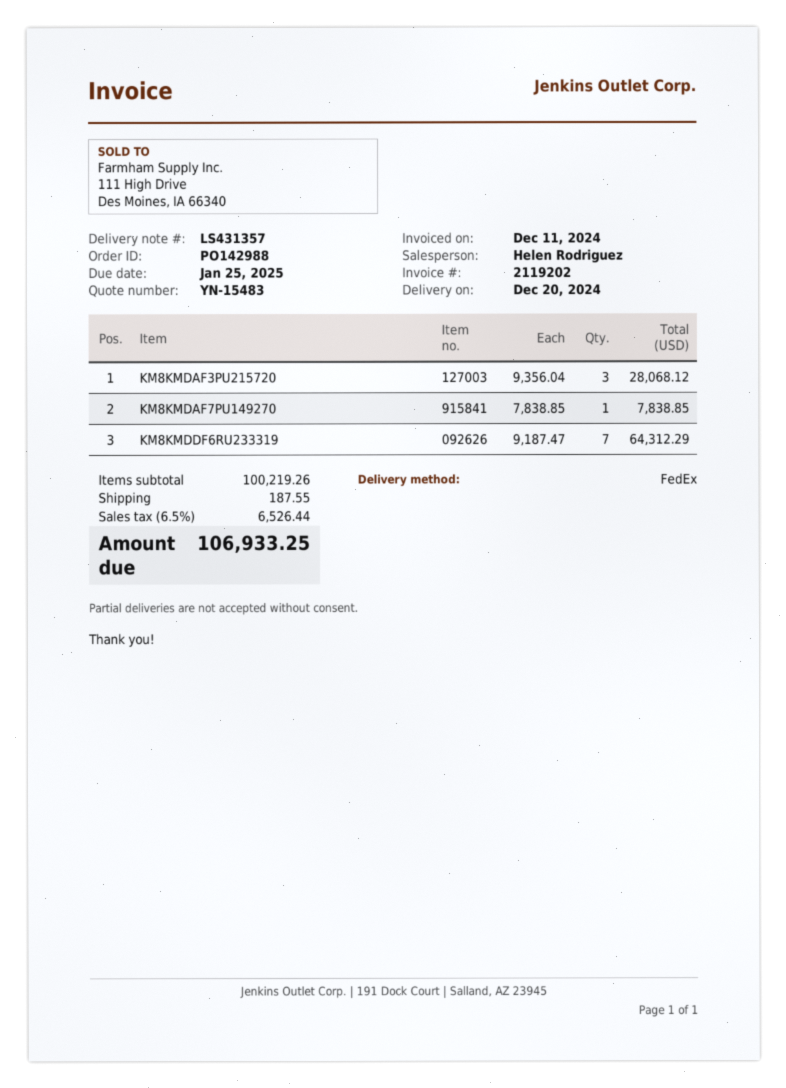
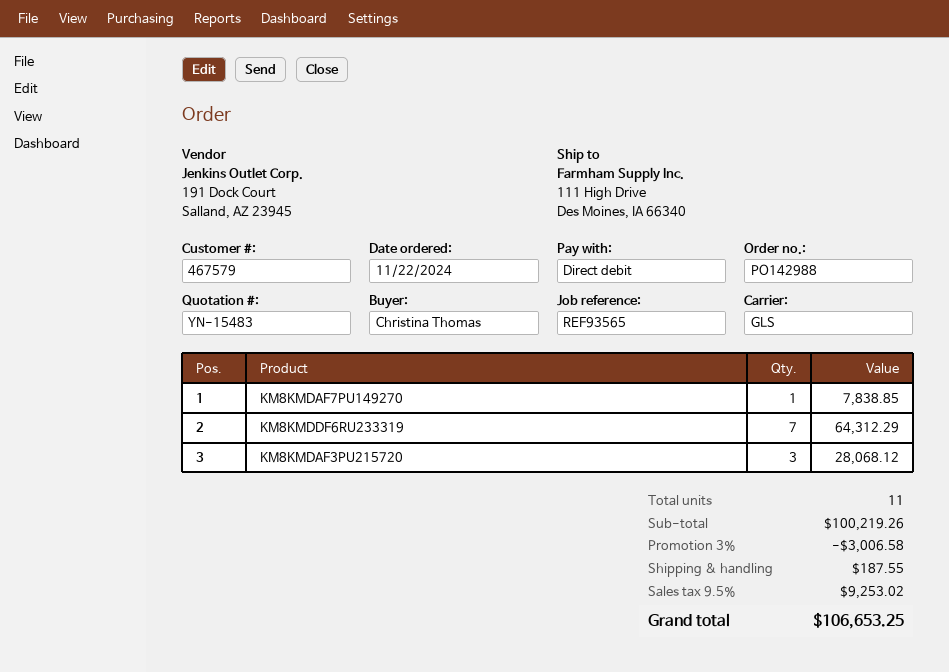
shipping method: FedEx -> GLS
discount: none -> 3% = 3006.58
tax: 6.5% = 6526.44 -> 9.5% = 9253.02
total: 106933.25 -> 106653.25

